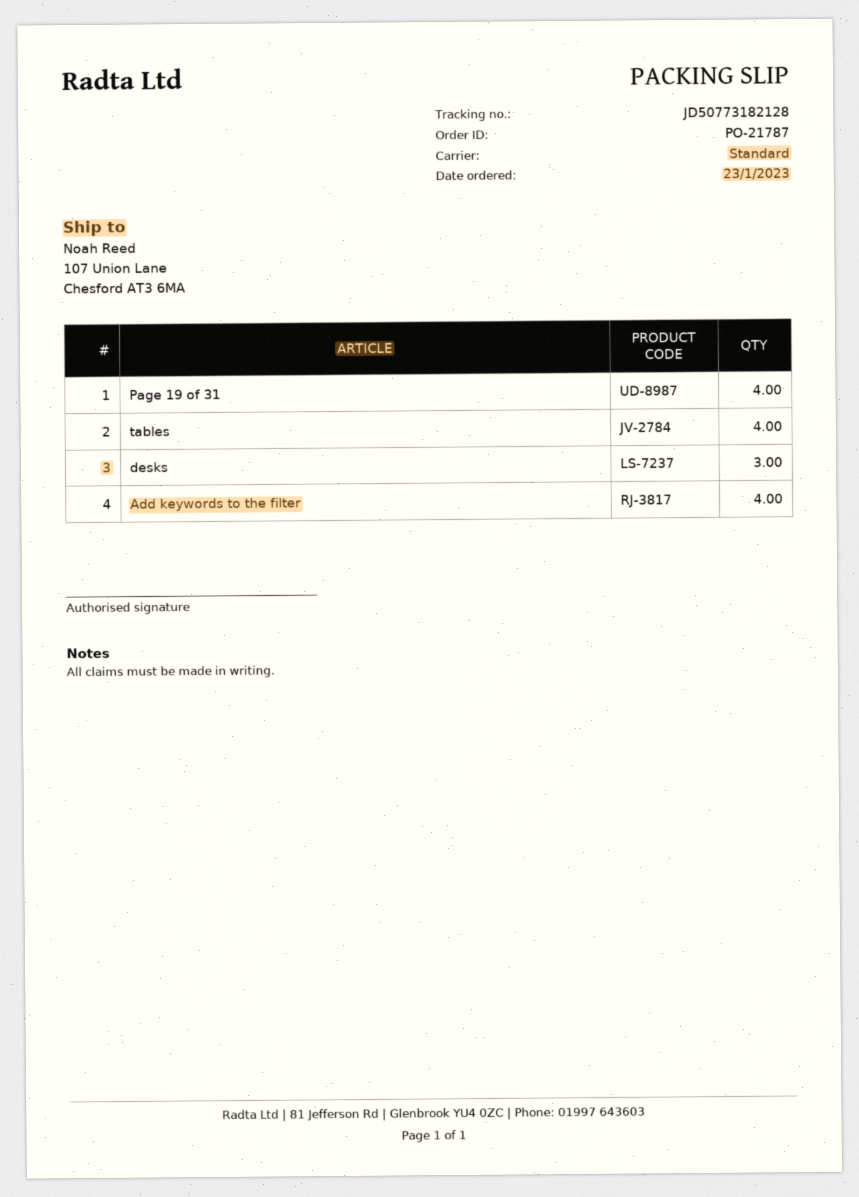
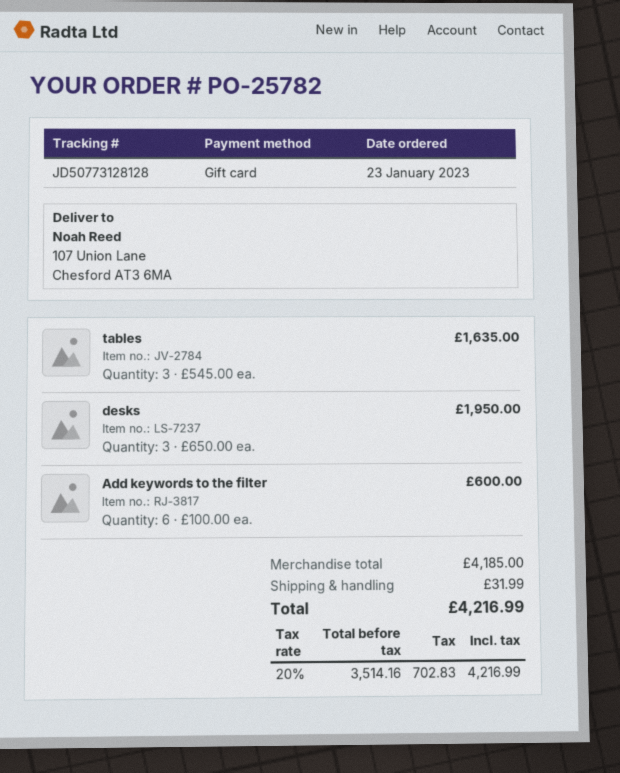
order number: PO-21787 -> PO-25782
tracking number: JD50773182128 -> JD50773128128
Page 19 of 31: 4 -> none
tables: 4 -> 3
Add keywords to the filter: 4 -> 6

